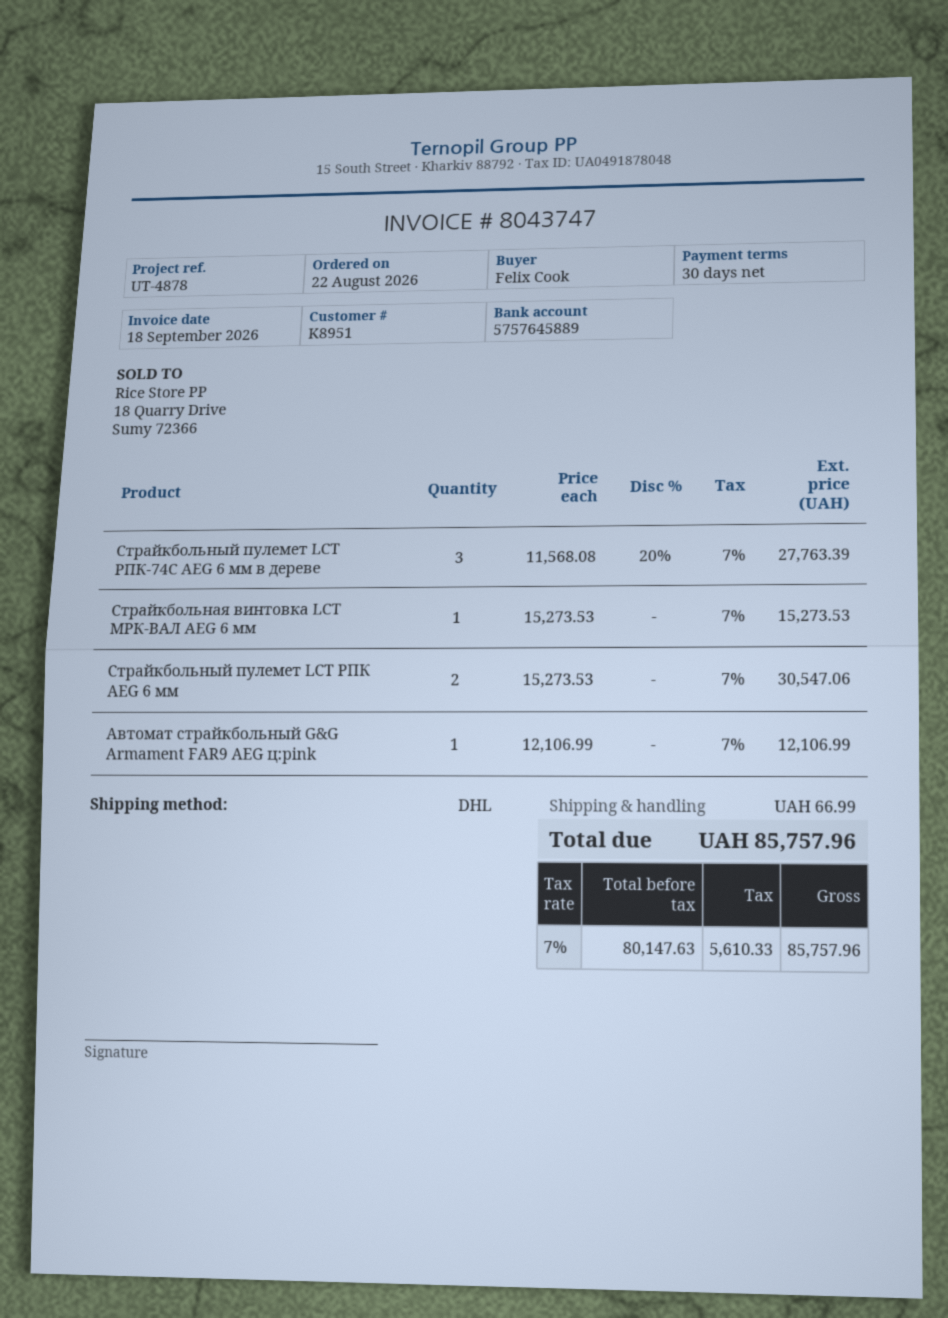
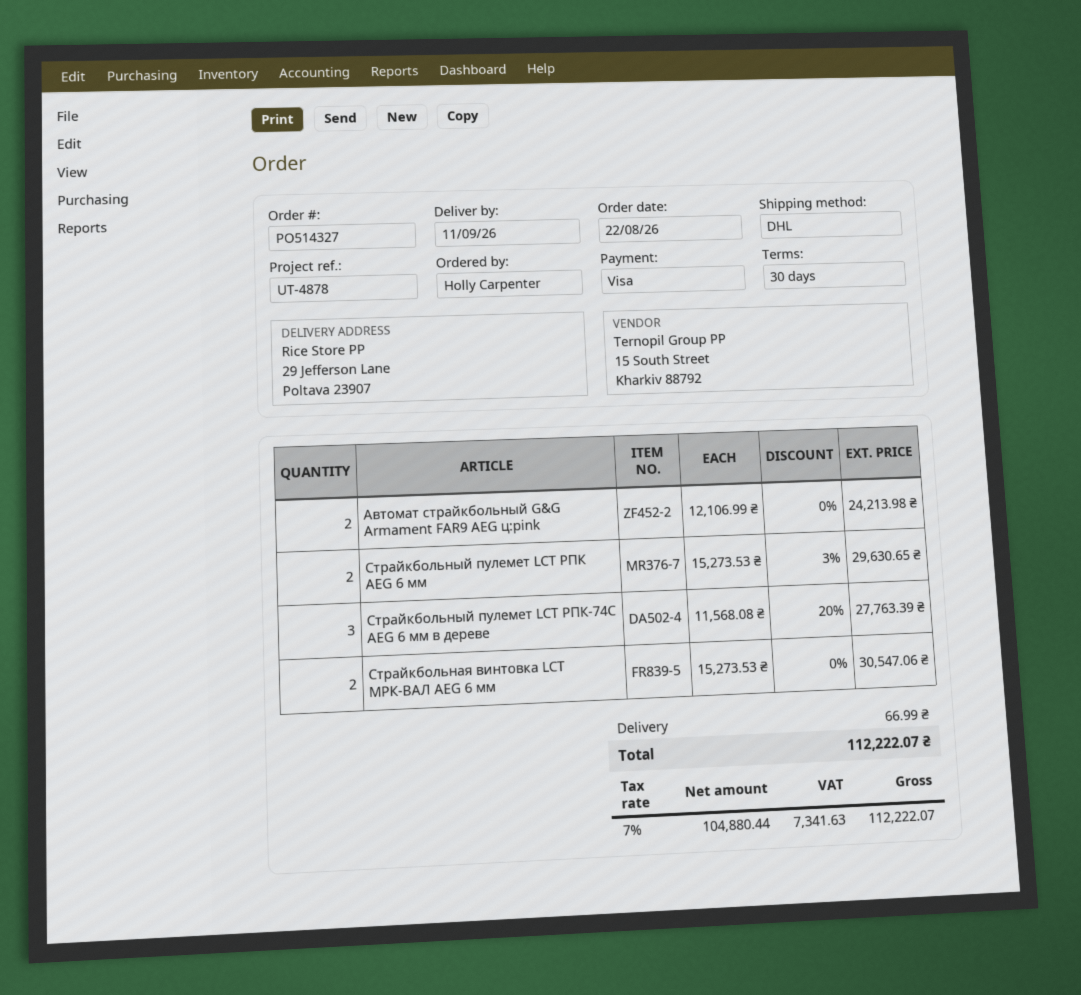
ordered by: Felix Cook -> Holly Carpenter
Страйкбольная винтовка LCT МРК-ВАЛ AEG 6 мм: 1 x 15273.53 = 15273.53 -> 2 x 15273.53 = 30547.06
Страйкбольный пулемет LCT РПК AEG 6 мм: 2 x 15273.53 = 30547.06 -> 2 x 15273.53 - 3% = 29630.65
Автомат страйкбольный G&G Armament FAR9 AEG ц:pink: 1 x 12106.99 = 12106.99 -> 2 x 12106.99 = 24213.98
net: 80147.63 -> 104880.44
tax: 7% = 5610.33 -> 7% = 7341.63
total: 85757.96 -> 112222.07

